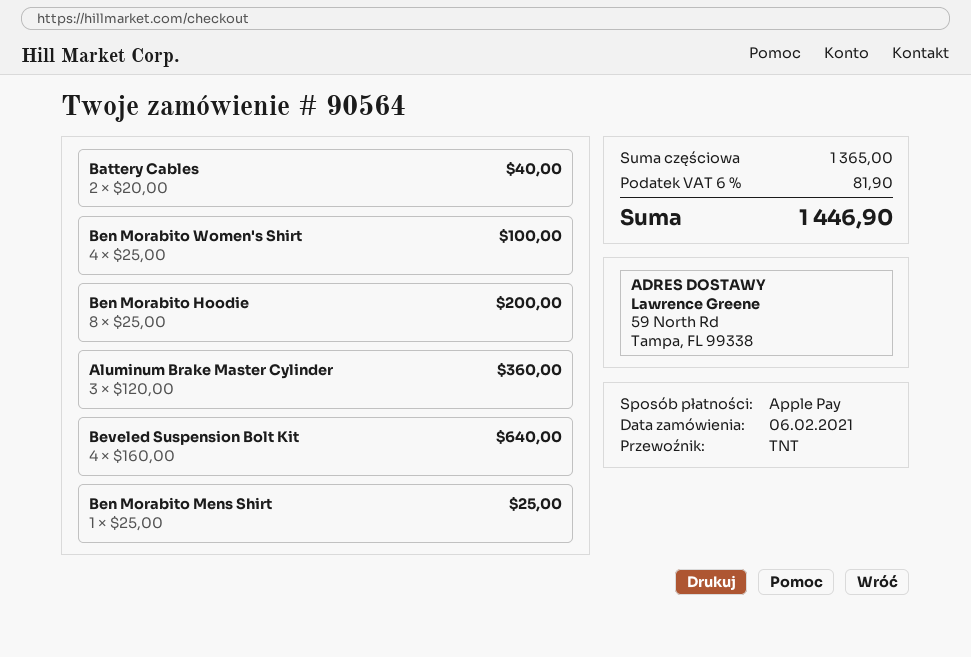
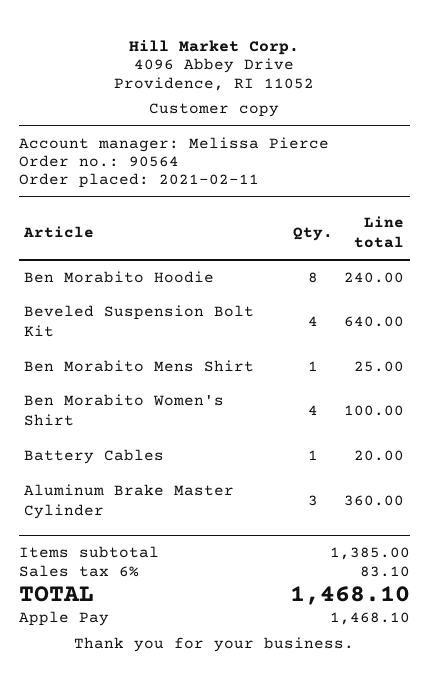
order date: 2021-02-06 -> 2021-02-11
Battery Cables: 2 for 40.00 -> 1 for 20.00
Ben Morabito Hoodie: 8 for 200.00 -> 8 for 240.00
subtotal: 1365.00 -> 1385.00
tax: 6% = 81.90 -> 6% = 83.10
total: 1446.90 -> 1468.10

